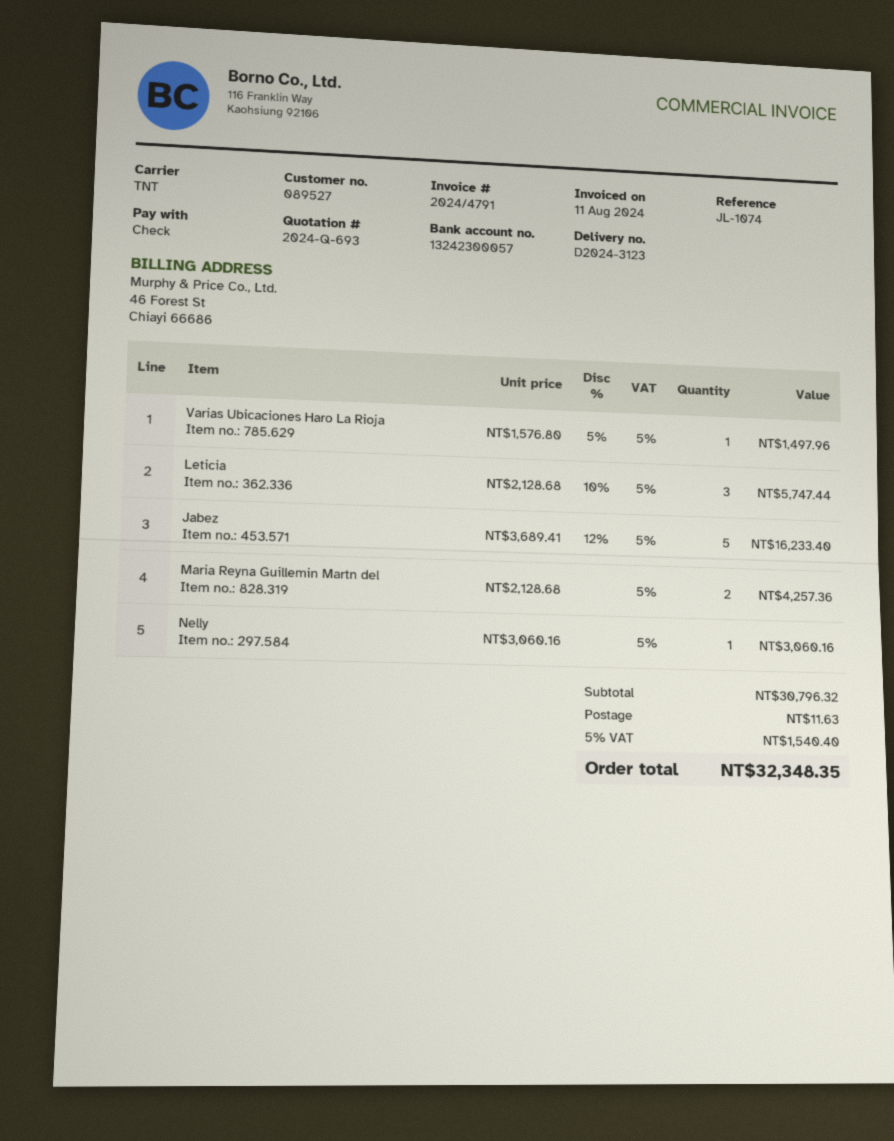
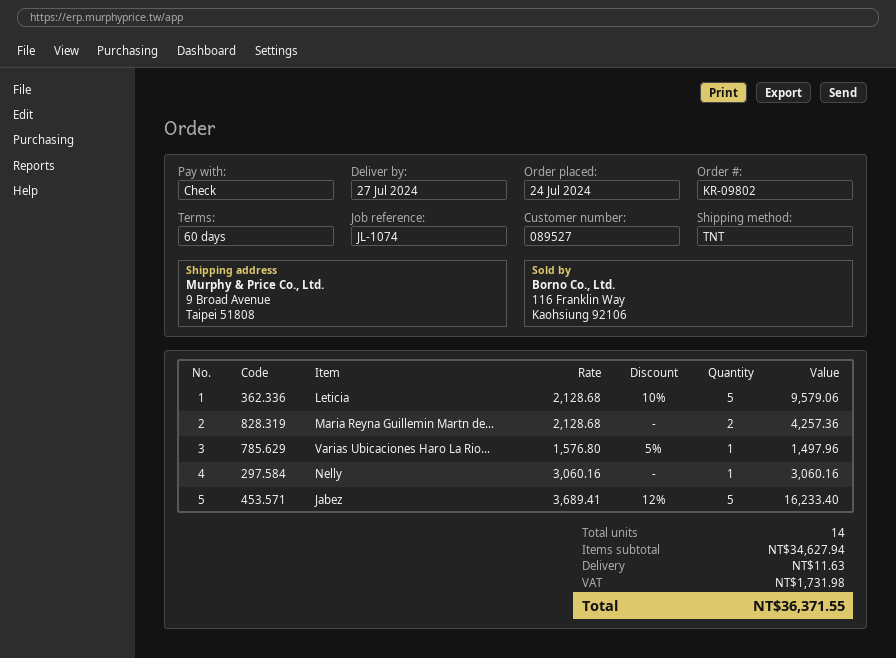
Leticia: 3 x 2128.68 - 10% = 5747.44 -> 5 x 2128.68 - 10% = 9579.06
subtotal: 30796.32 -> 34627.94
tax: 1540.40 -> 1731.98
total: 32348.35 -> 36371.55

